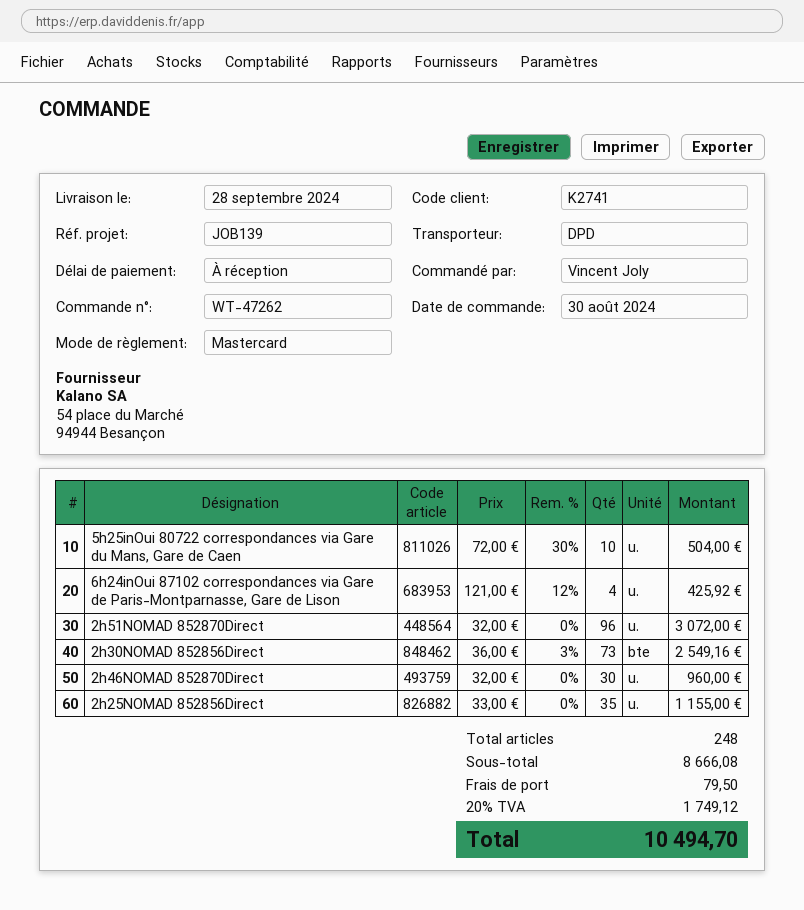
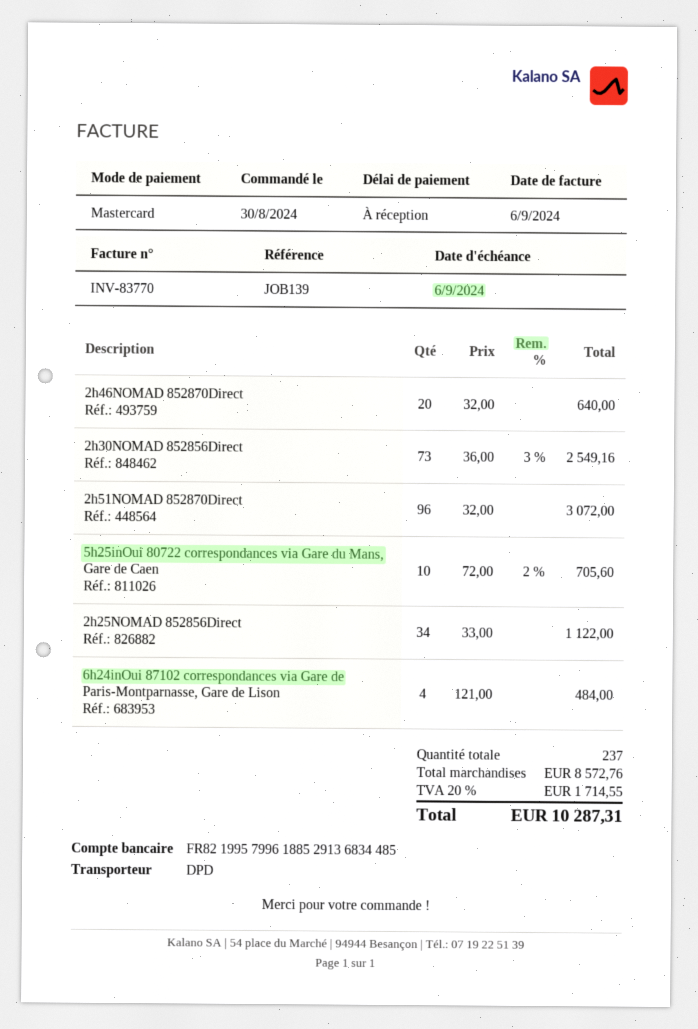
5h25inOui 80722 correspondances via Gare du Mans, Gare de Caen: 10 x 72.00 - 30% = 504.00 -> 10 x 72.00 - 2% = 705.60
6h24inOui 87102 correspondances via Gare de Paris-Montparnasse, Gare de Lison: 4 x 121.00 - 12% = 425.92 -> 4 x 121.00 = 484.00
2h46NOMAD 852870Direct: 30 x 32.00 = 960.00 -> 20 x 32.00 = 640.00
2h25NOMAD 852856Direct: 35 x 33.00 = 1155.00 -> 34 x 33.00 = 1122.00
total quantity: 248 -> 237
subtotal: 8666.08 -> 8572.76
shipping: 79.50 -> none
tax: 20% = 1749.12 -> 20% = 1714.55
total: 10494.70 -> 10287.31

